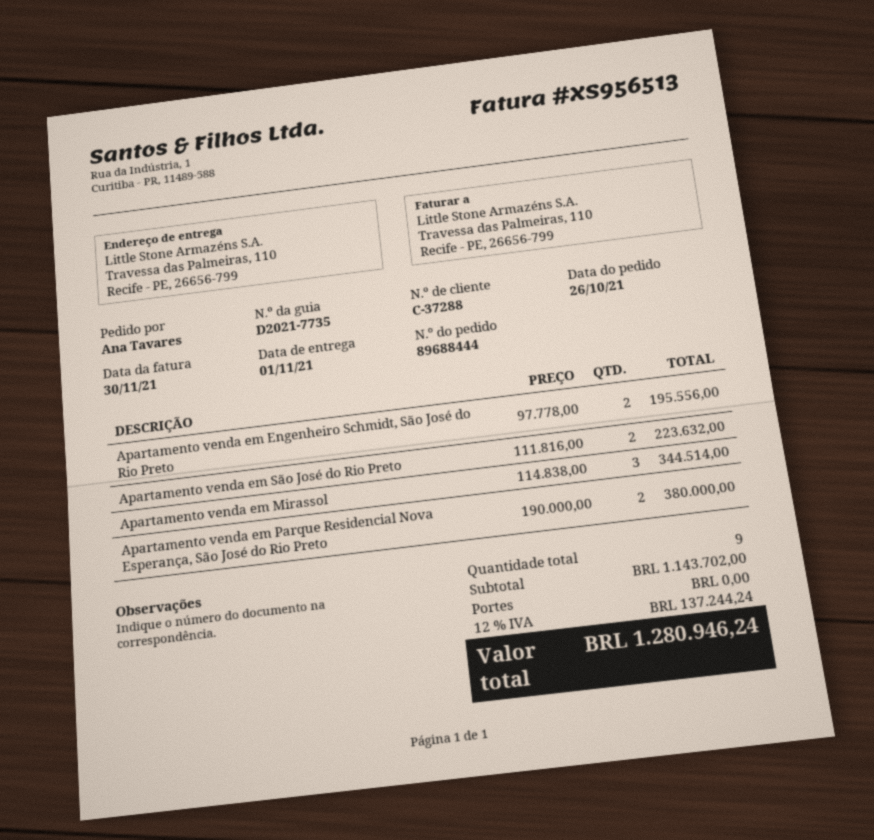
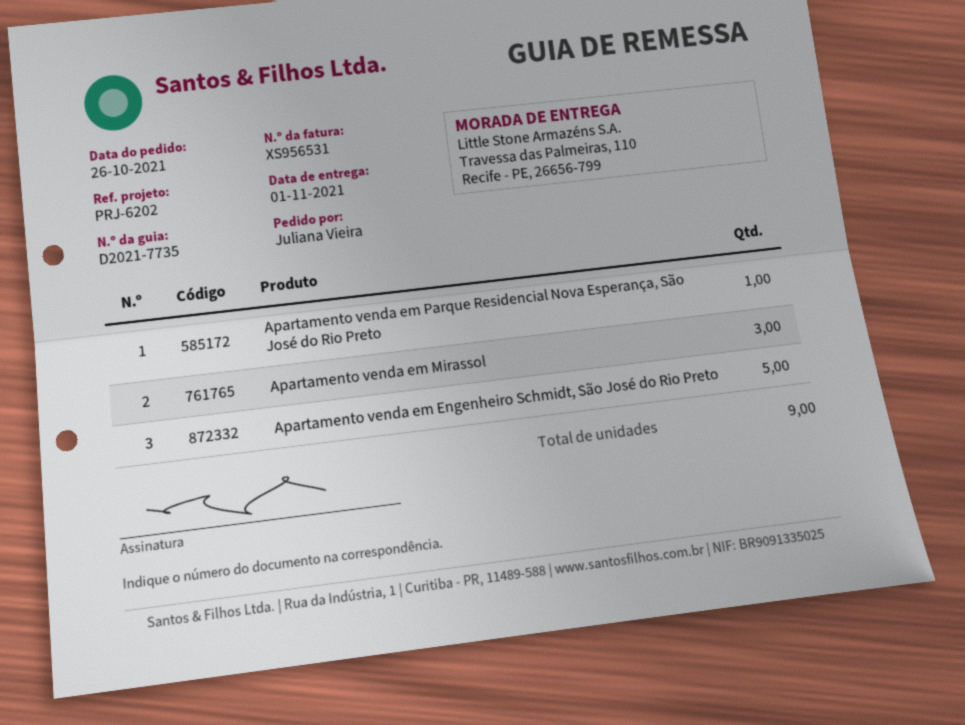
invoice number: XS956513 -> XS956531
ordered by: Ana Tavares -> Juliana Vieira
Apartamento venda em Engenheiro Schmidt, São José do Rio Preto: 2 -> 5
Apartamento venda em São José do Rio Preto: 2 -> none
Apartamento venda em Parque Residencial Nova Esperança, São José do Rio Preto: 2 -> 1

